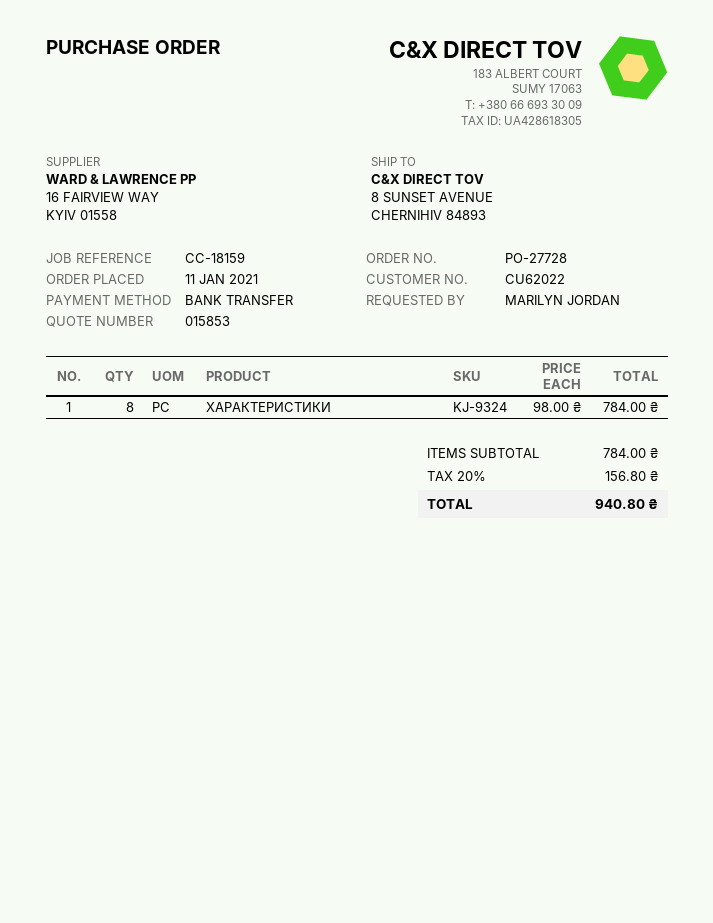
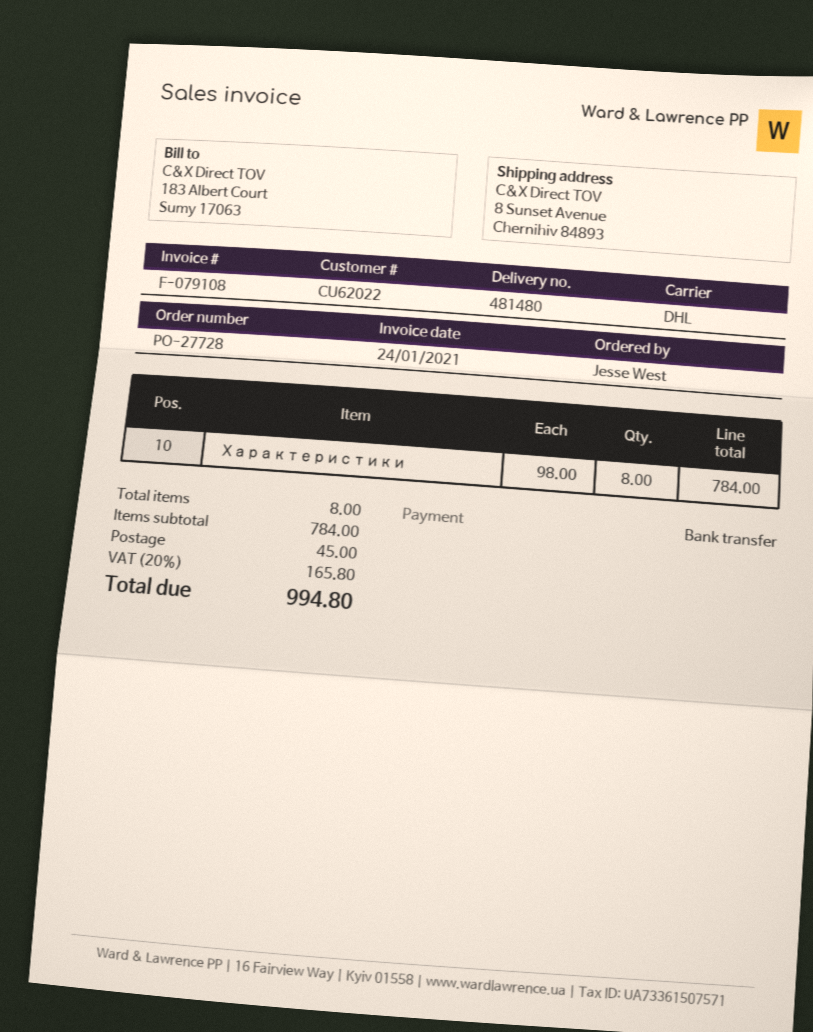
ordered by: MARILYN JORDAN -> Jesse West
shipping: none -> 45.00
tax: 20% = 156.80 -> 20% = 165.80
total: 940.80 -> 994.80

